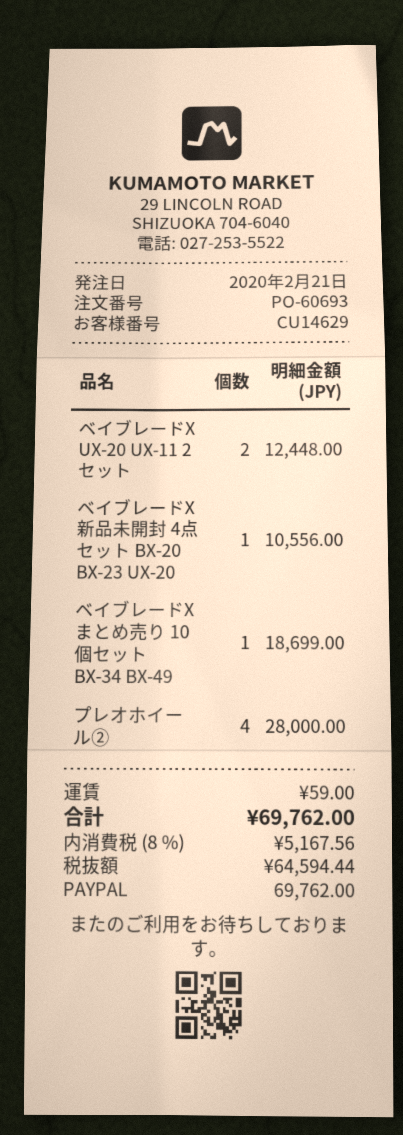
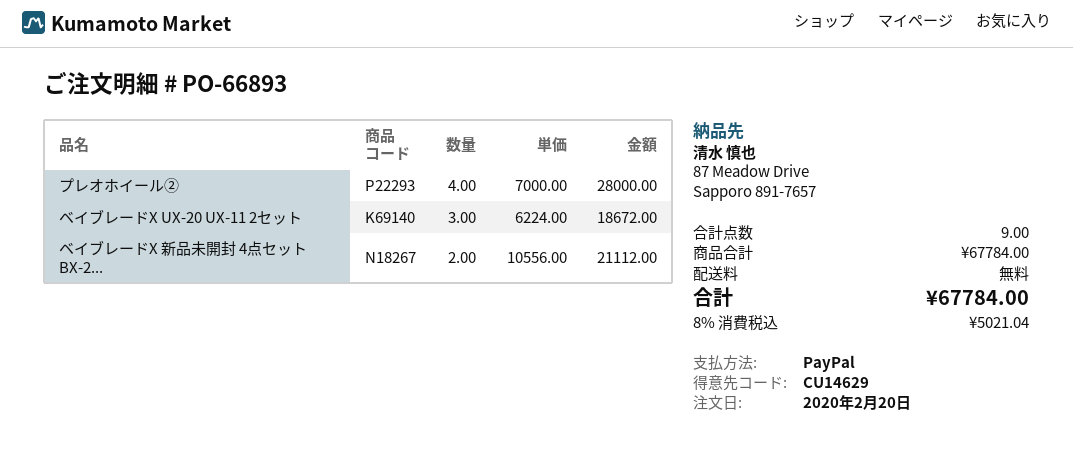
order number: PO-60693 -> PO-66893
order date: 2020-02-21 -> 2020-02-20
ベイブレードX UX-20 UX-11 2セット: 2 for 12448.00 -> 3 for 18672.00
ベイブレードX 新品未開封 4点セット BX-20 BX-23 UX-20: 1 for 10556.00 -> 2 for 21112.00
ベイブレードX まとめ売り 10個セット BX-34 BX-49: 1 for 18699.00 -> none
shipping: 59.00 -> 0.00
tax: 8% = 5167.56 -> 8% = 5021.04
total: 69762.00 -> 67784.00

